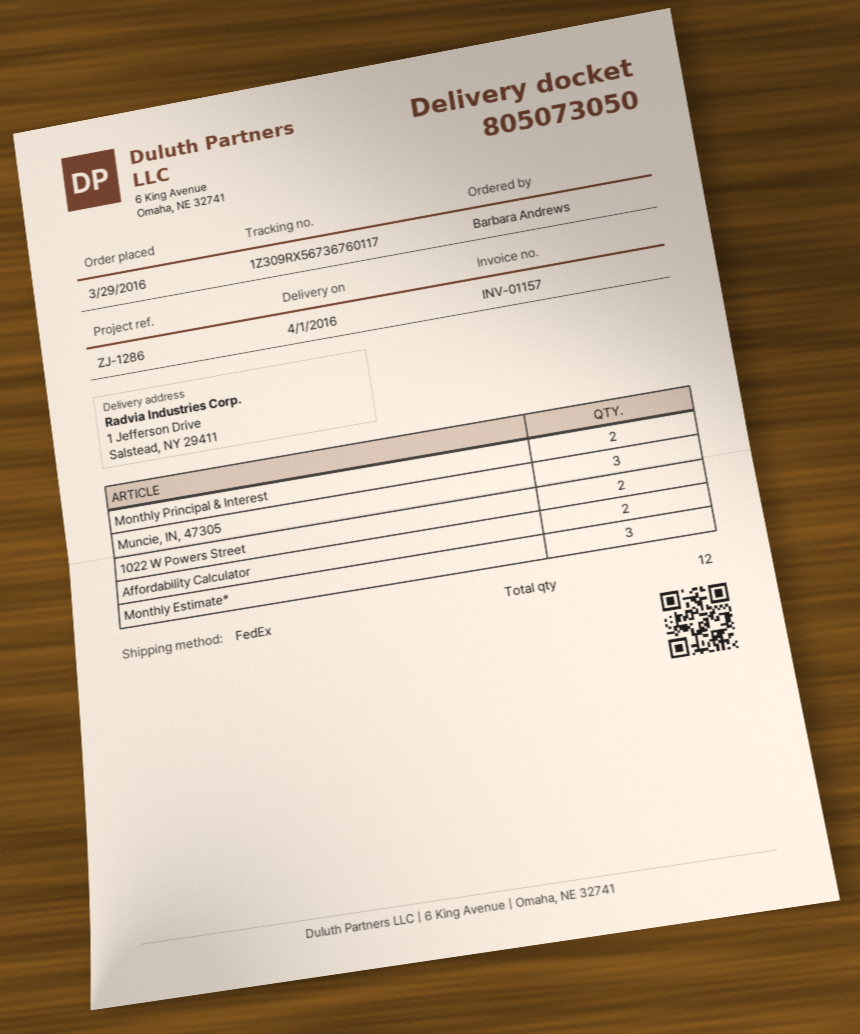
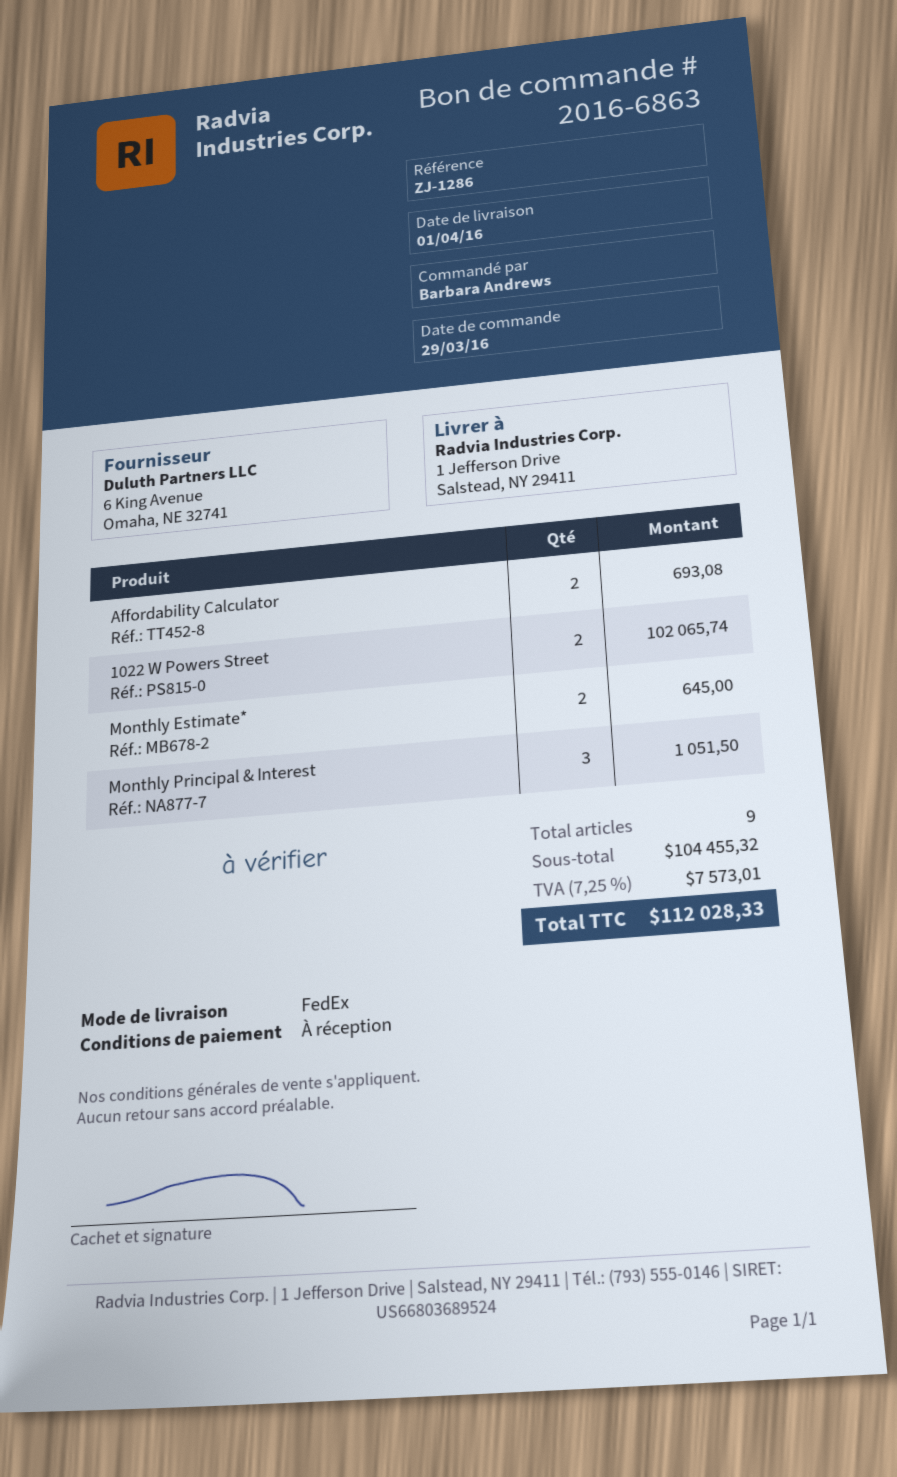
Monthly Principal & Interest: 2 -> 3
Muncie, IN, 47305: 3 -> none
Monthly Estimate*: 3 -> 2
total quantity: 12 -> 9

